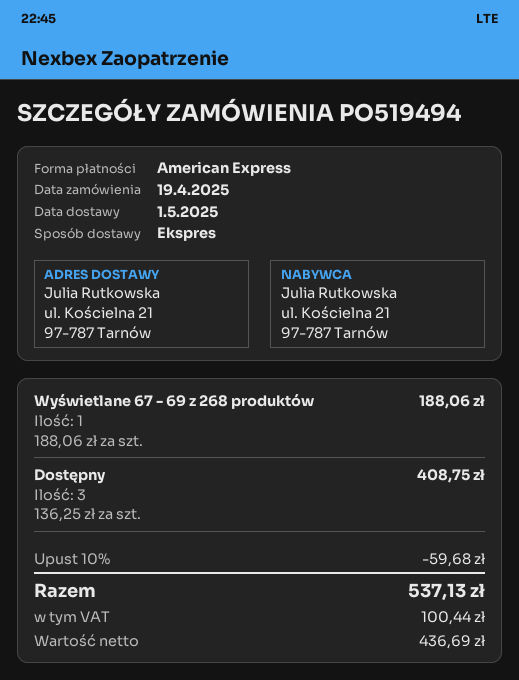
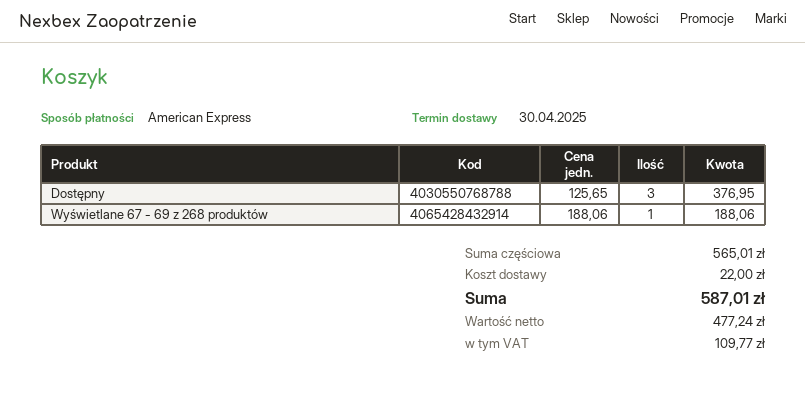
delivery date: 2025-05-01 -> 2025-04-30
Dostępny: 3 x 136.25 = 408.75 -> 3 x 125.65 = 376.95
discount: 10% = 59.68 -> none
shipping: none -> 22.00
net: 436.69 -> 477.24
tax: 100.44 -> 109.77
total: 537.13 -> 587.01

